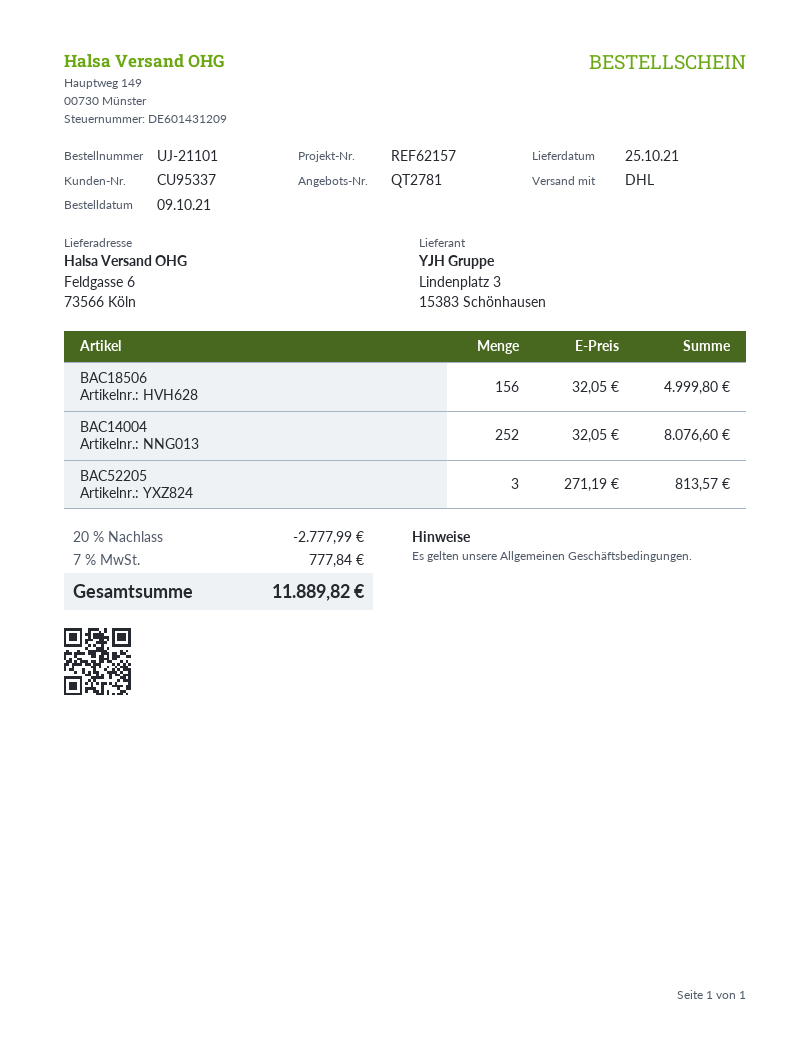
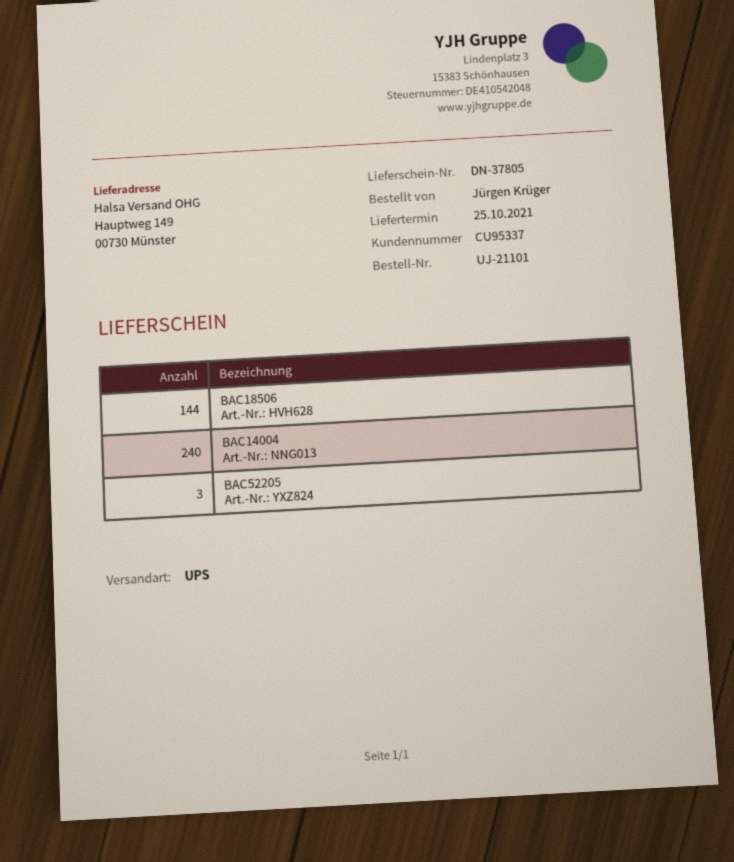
shipping method: DHL -> UPS
ship to: Feldgasse 6, 73566 Köln -> Hauptweg 149, 00730 Münster
BAC18506: 156 -> 144
BAC14004: 252 -> 240

